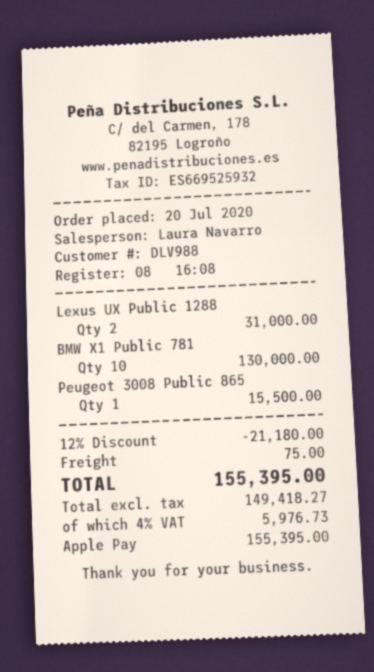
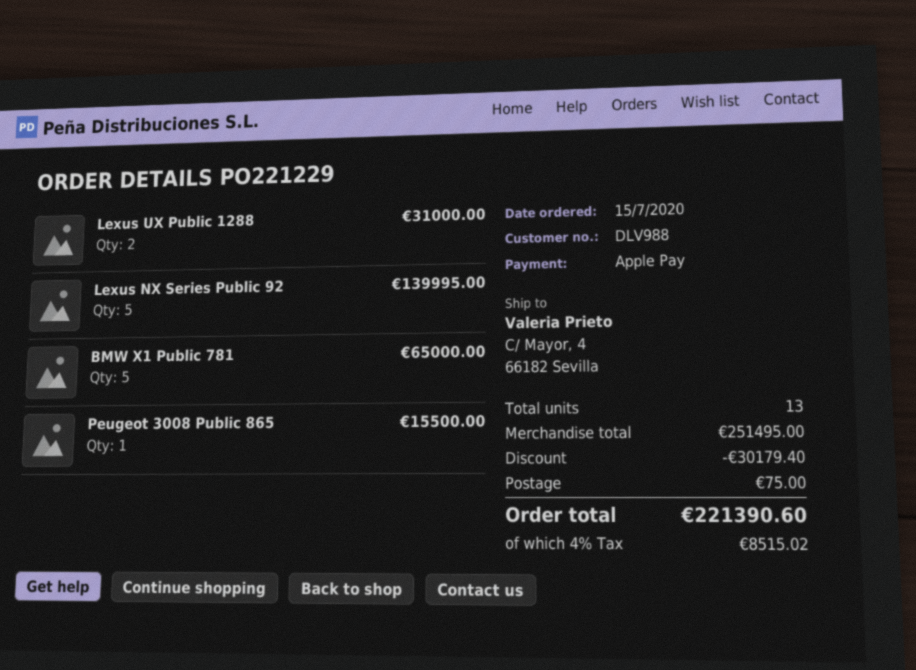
order date: 2020-07-20 -> 2020-07-15
BMW X1 Public 781: 10 for 130000.00 -> 5 for 65000.00
Lexus NX Series Public 92: none -> 5 for 139995.00
discount: 21180.00 -> 30179.40
tax: 4% = 5976.73 -> 4% = 8515.02
total: 155395.00 -> 221390.60

